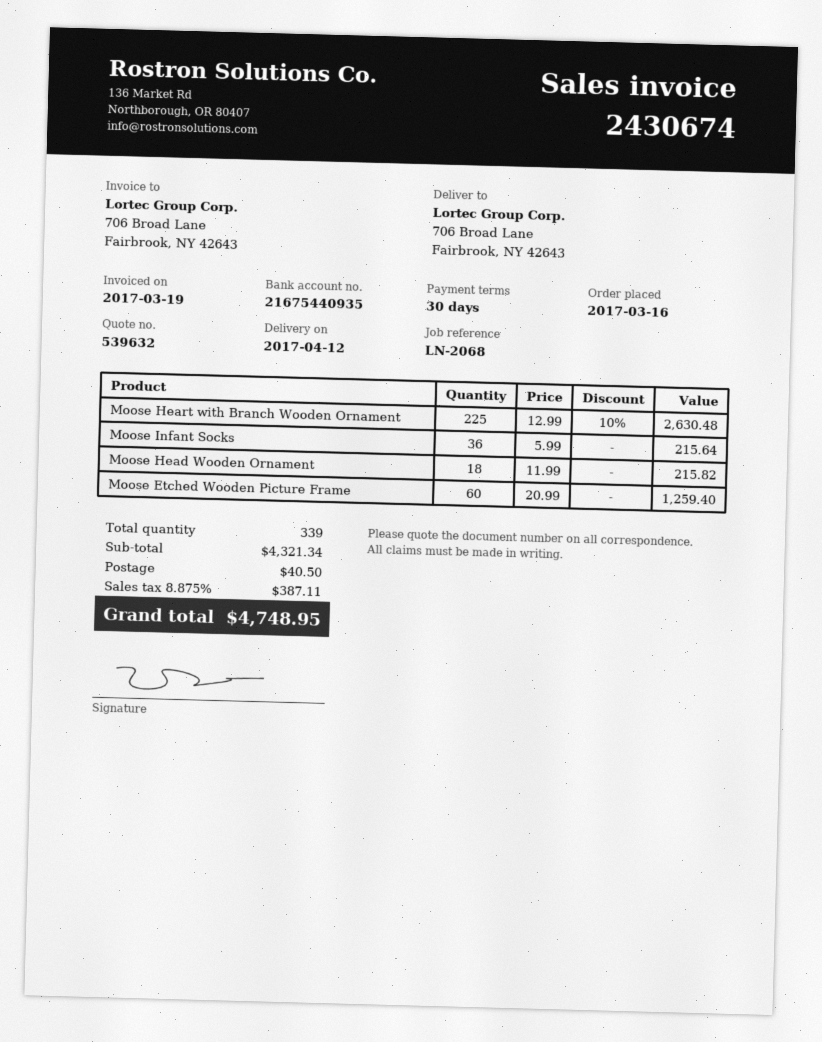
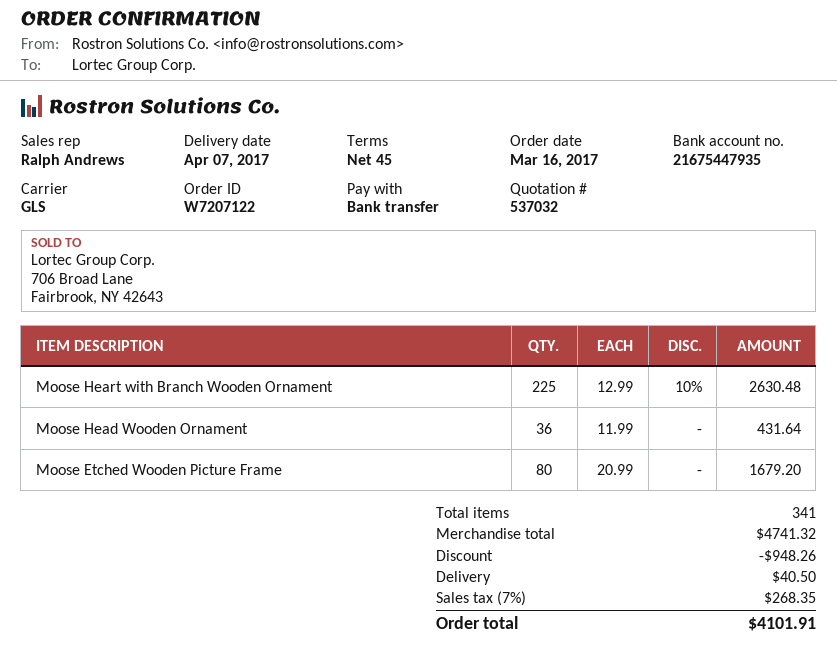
quote number: 539632 -> 537032
delivery date: 2017-04-12 -> 2017-04-07
payment terms: 30 days -> 45 days
bank account: 21675440935 -> 21675447935
Moose Infant Socks: 36 x 5.99 = 215.64 -> none
Moose Head Wooden Ornament: 18 x 11.99 = 215.82 -> 36 x 11.99 = 431.64
Moose Etched Wooden Picture Frame: 60 x 20.99 = 1259.40 -> 80 x 20.99 = 1679.20
total quantity: 339 -> 341
subtotal: 4321.34 -> 4741.32
discount: none -> 948.26
tax: 8.875% = 387.11 -> 7% = 268.35
total: 4748.95 -> 4101.91

